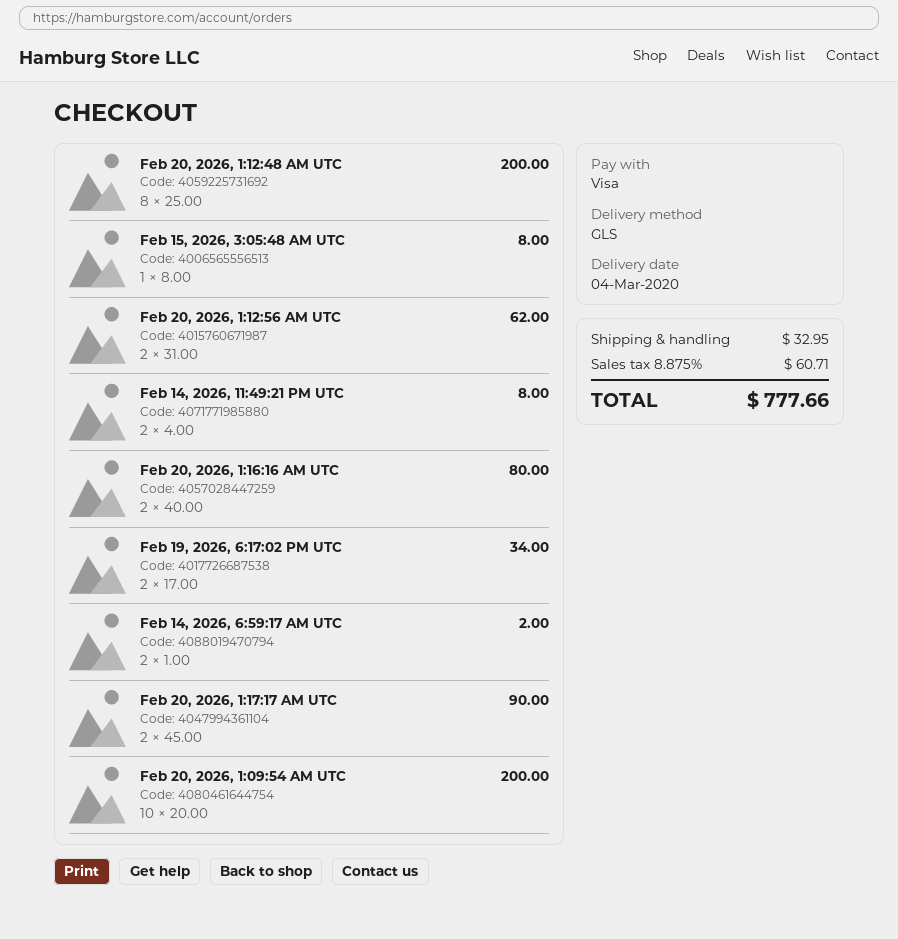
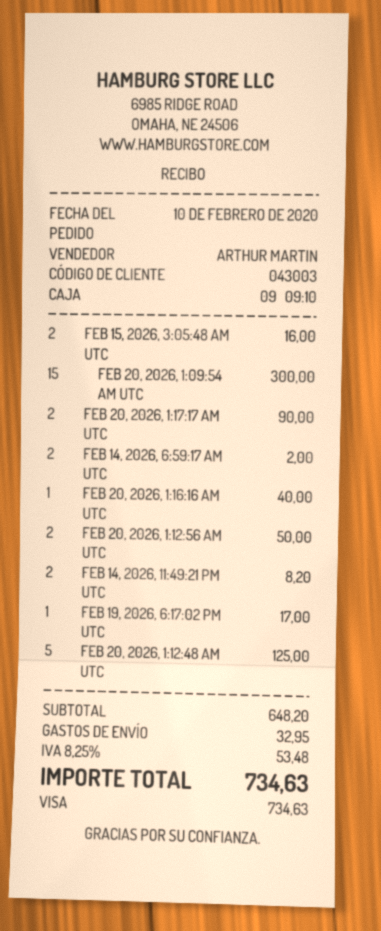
Feb 20, 2026, 1:12:48 AM UTC: 8 for 200.00 -> 5 for 125.00
Feb 15, 2026, 3:05:48 AM UTC: 1 for 8.00 -> 2 for 16.00
Feb 20, 2026, 1:12:56 AM UTC: 2 for 62.00 -> 2 for 50.00
Feb 14, 2026, 11:49:21 PM UTC: 2 for 8.00 -> 2 for 8.20
Feb 20, 2026, 1:16:16 AM UTC: 2 for 80.00 -> 1 for 40.00
Feb 19, 2026, 6:17:02 PM UTC: 2 for 34.00 -> 1 for 17.00
Feb 20, 2026, 1:09:54 AM UTC: 10 for 200.00 -> 15 for 300.00
tax: 8.875% = 60.71 -> 8.25% = 53.48
total: 777.66 -> 734.63

